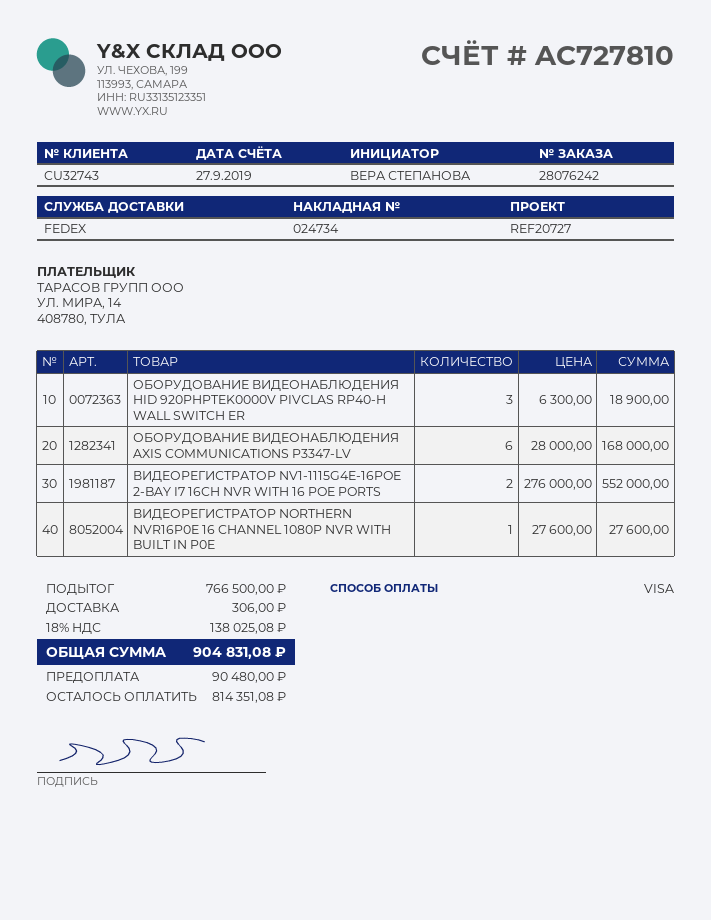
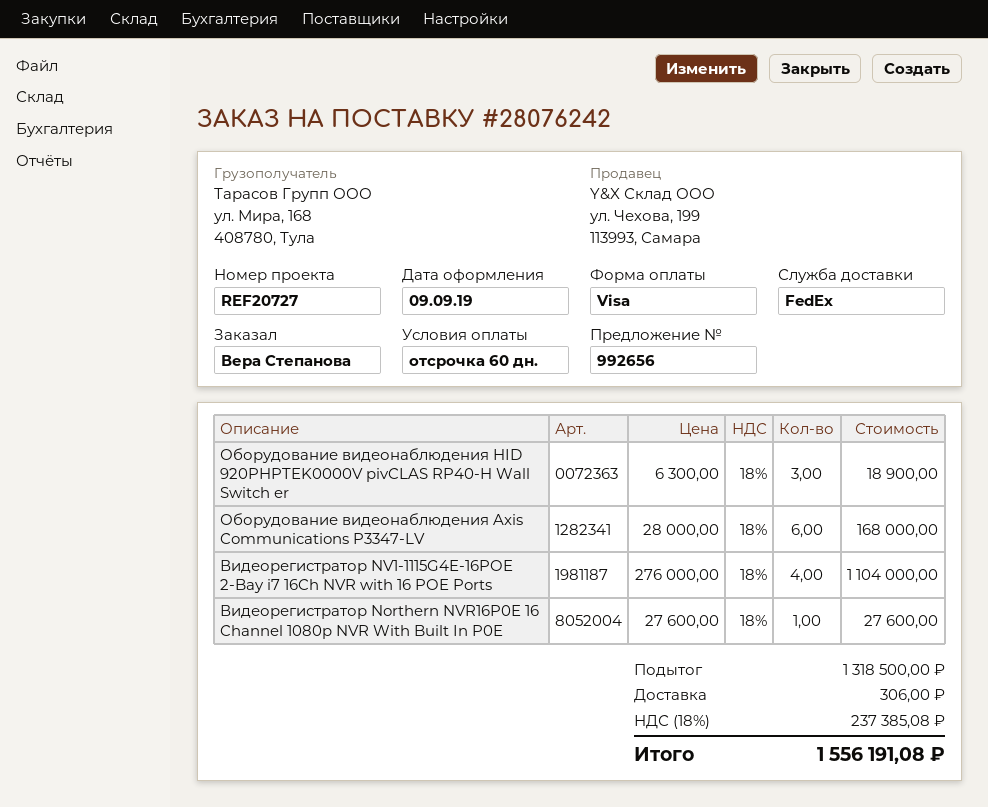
ВИДЕОРЕГИСТРАТОР NV1-1115G4E-16POE 2-BAY I7 16CH NVR WITH 16 POE PORTS: 2 x 276000.00 = 552000.00 -> 4 x 276000.00 = 1104000.00
subtotal: 766500.00 -> 1318500.00
tax: 18% = 138025.08 -> 18% = 237385.08
total: 904831.08 -> 1556191.08

